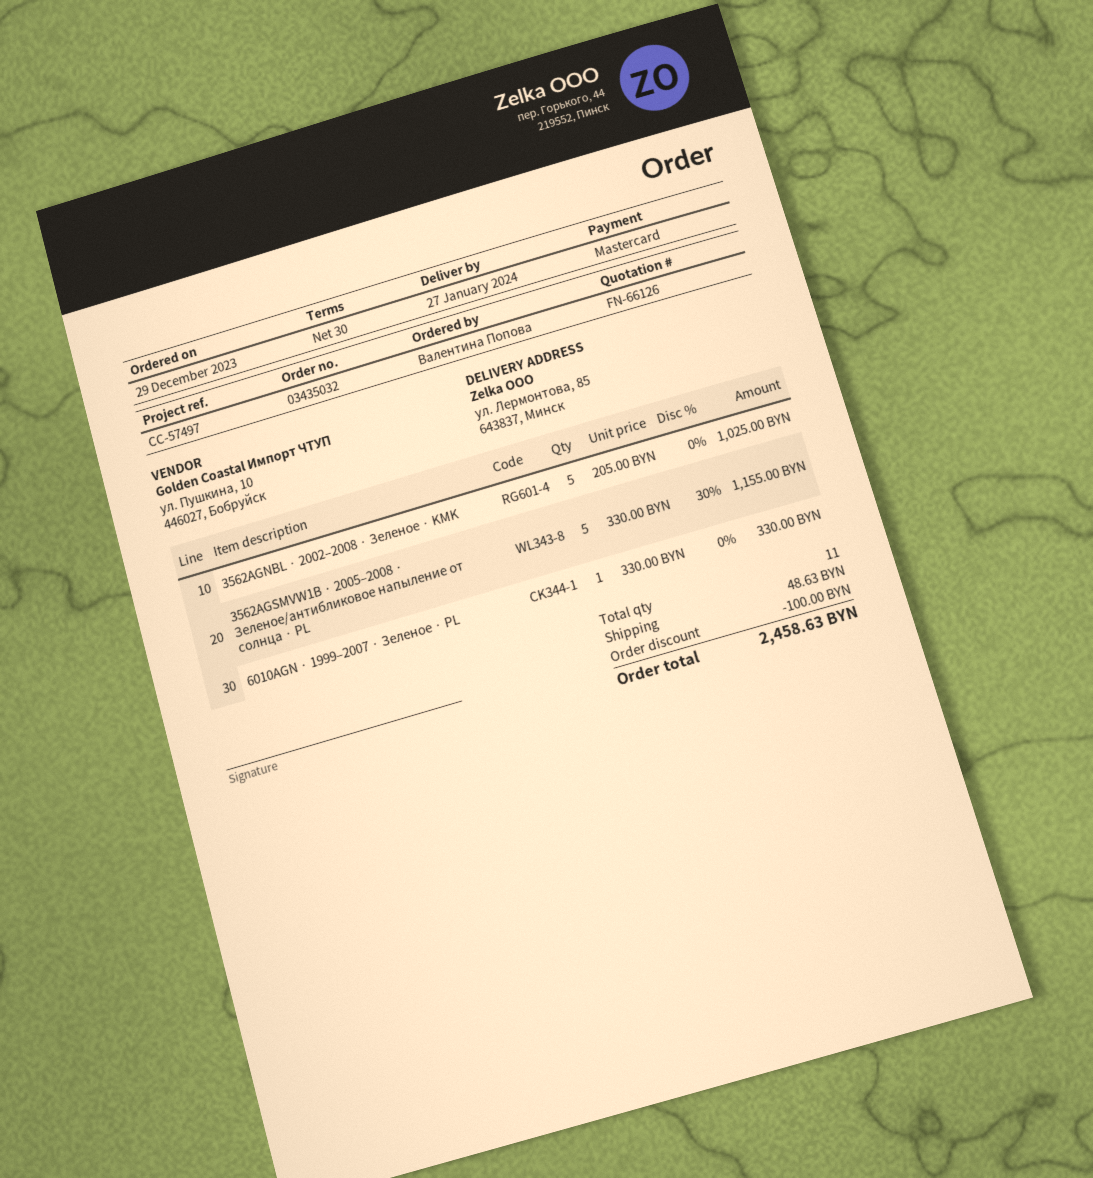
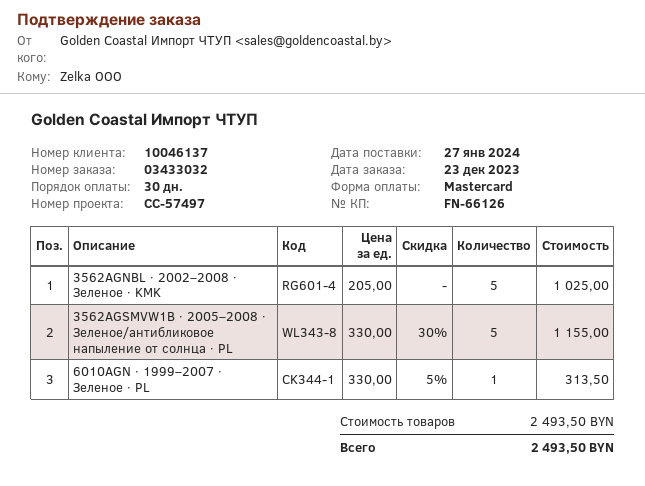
order number: 03435032 -> 03433032
order date: 2023-12-29 -> 2023-12-23
6010AGN · 1999–2007 · Зеленое · PL: 1 x 330.00 = 330.00 -> 1 x 330.00 - 5% = 313.50
discount: 100.00 -> none
shipping: 48.63 -> none
total: 2458.63 -> 2493.50

